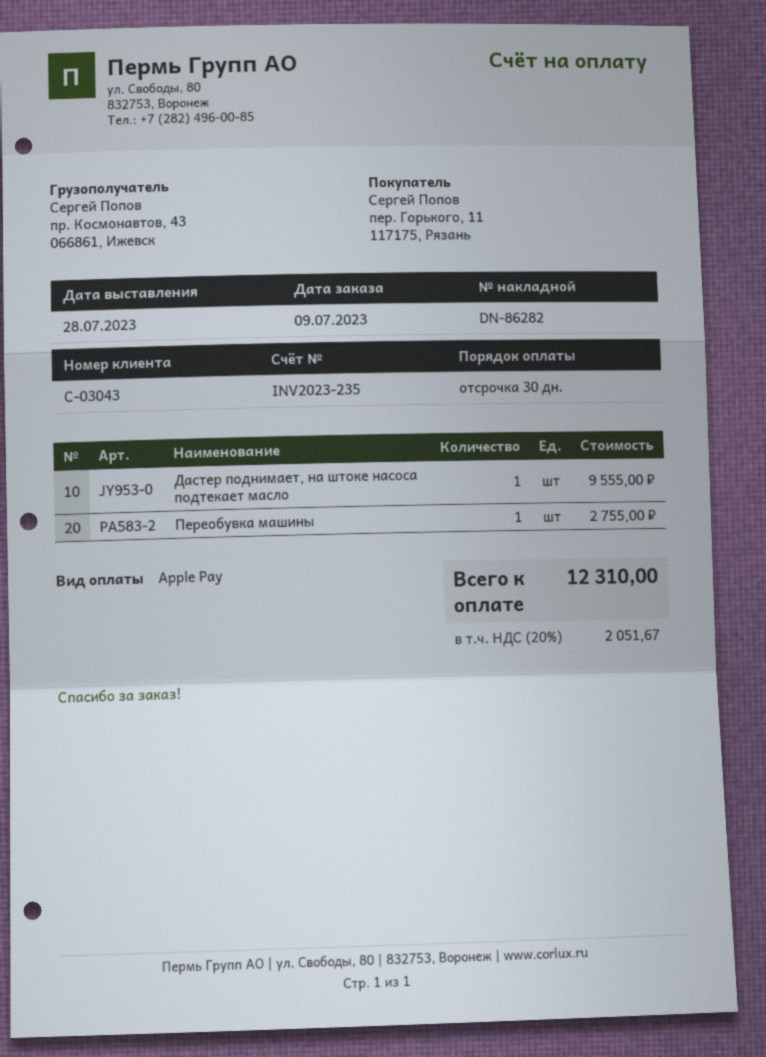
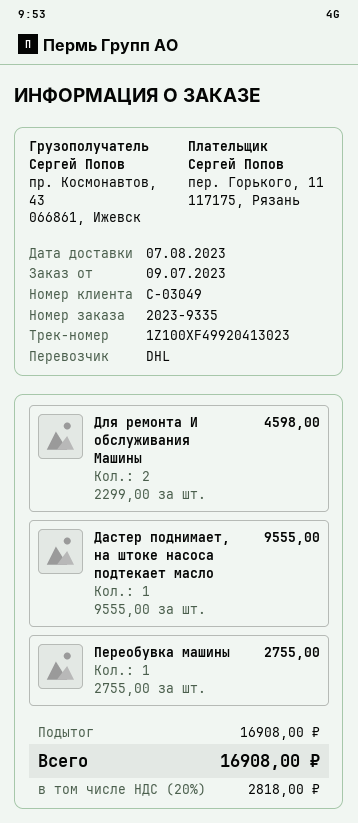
customer number: C-03043 -> C-03049
Для ремонта И обслуживания Машины: none -> 2 for 4598.00
tax: 20% = 2051.67 -> 20% = 2818.00
total: 12310.00 -> 16908.00

